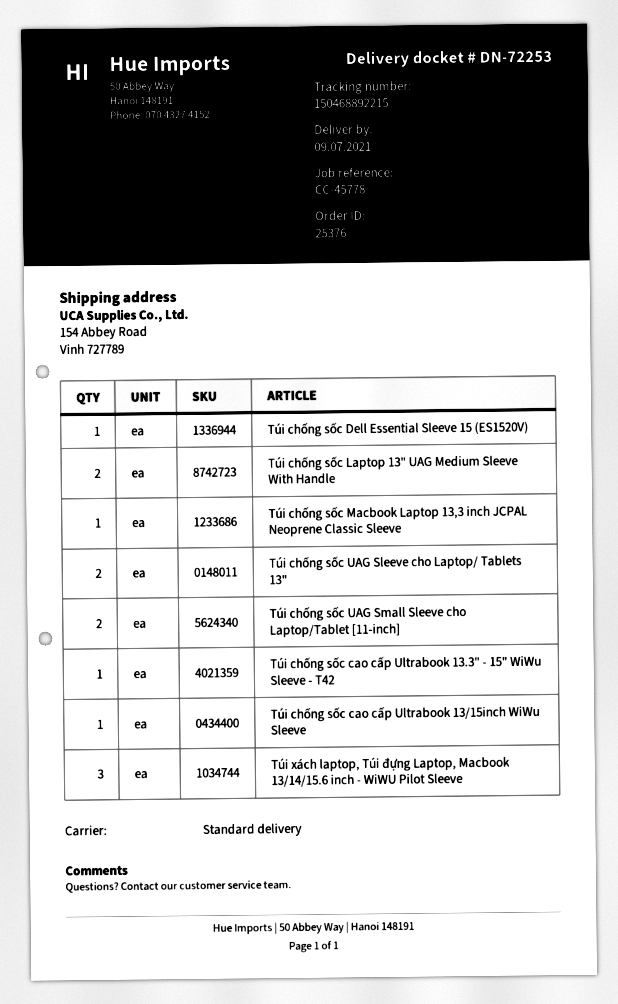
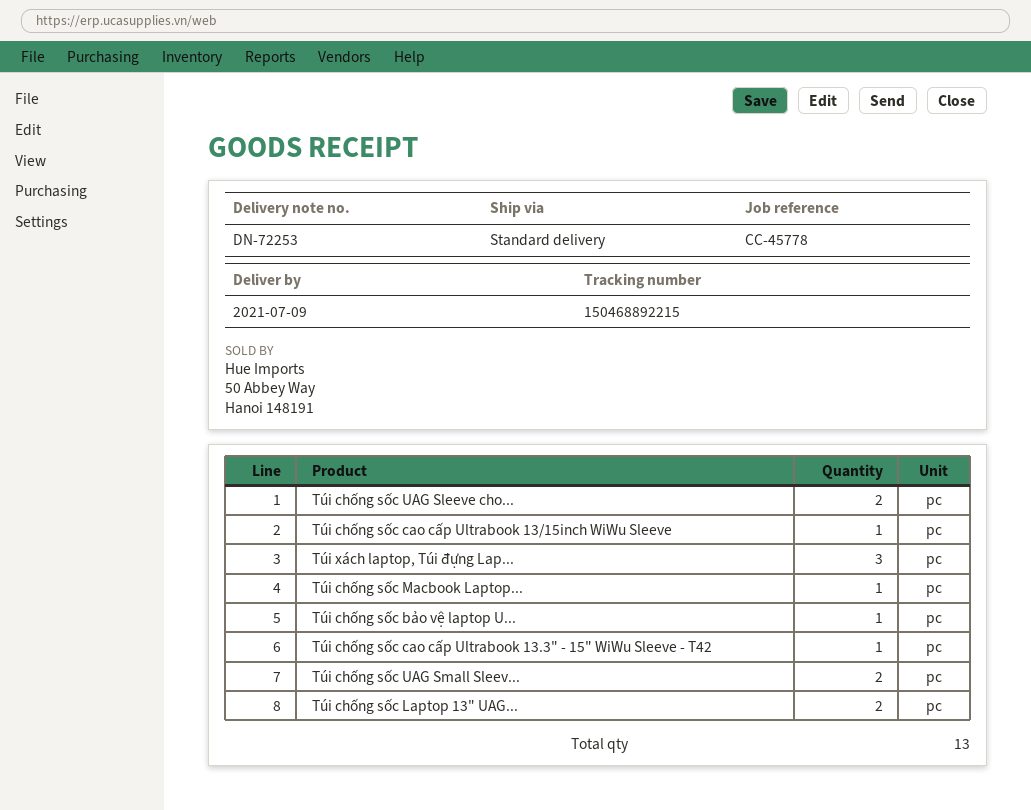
Túi chống sốc Dell Essential Sleeve 15 (ES1520V): 1 -> none
Túi chống sốc bảo vệ laptop U...: none -> 1

